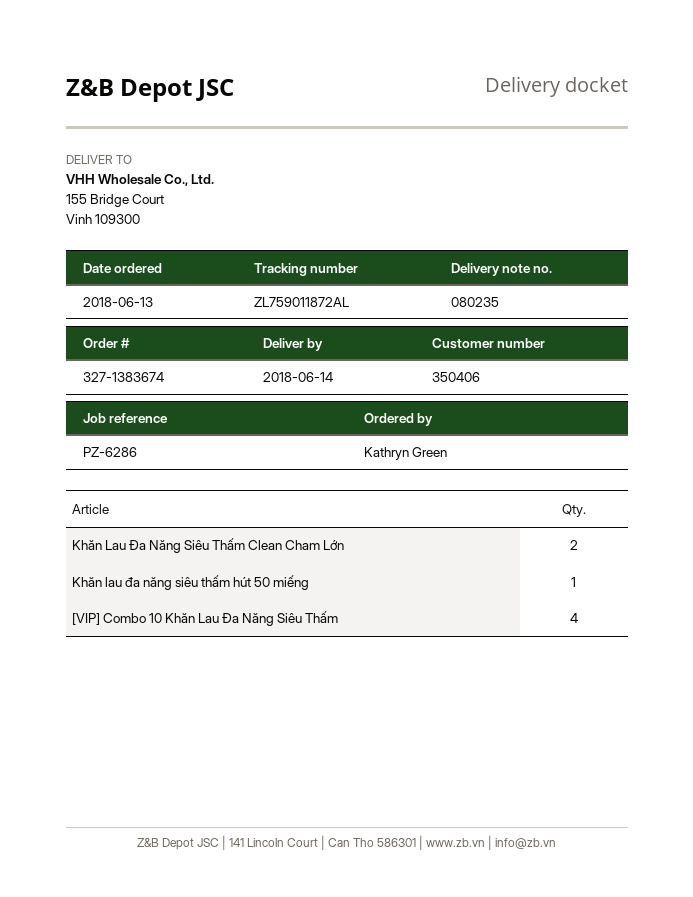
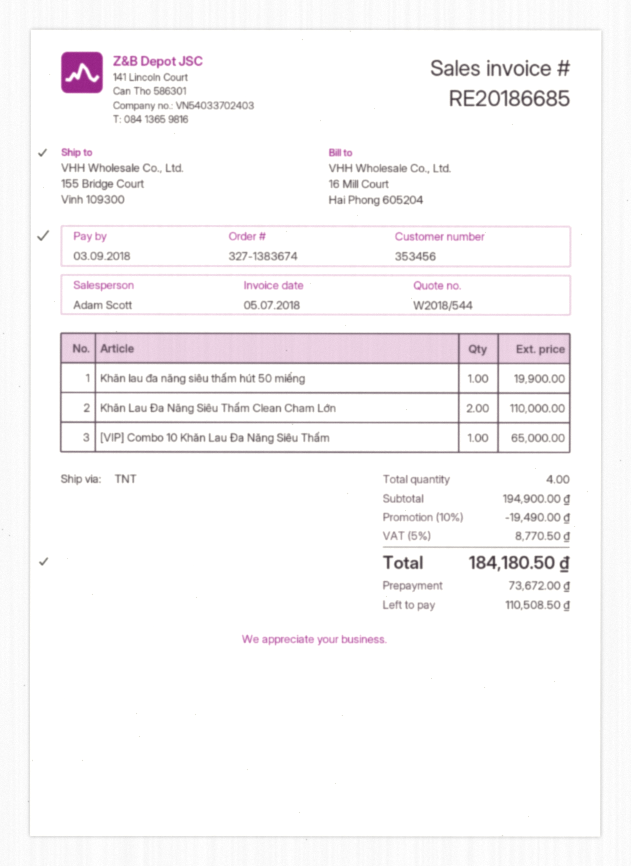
customer number: 350406 -> 353456
[VIP] Combo 10 Khăn Lau Đa Năng Siêu Thấm: 4 -> 1

